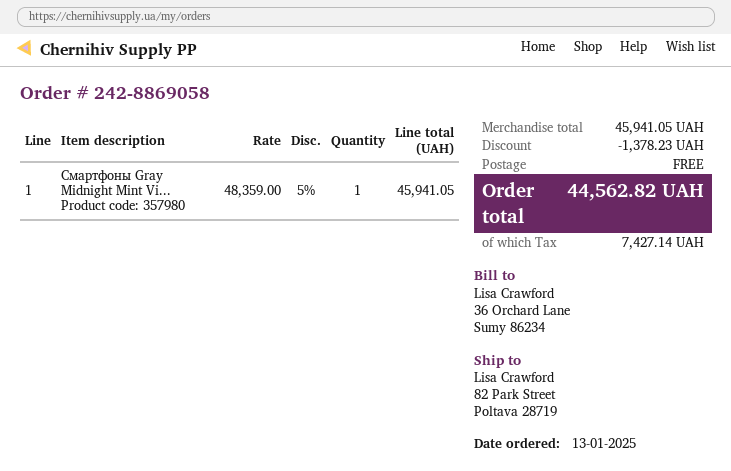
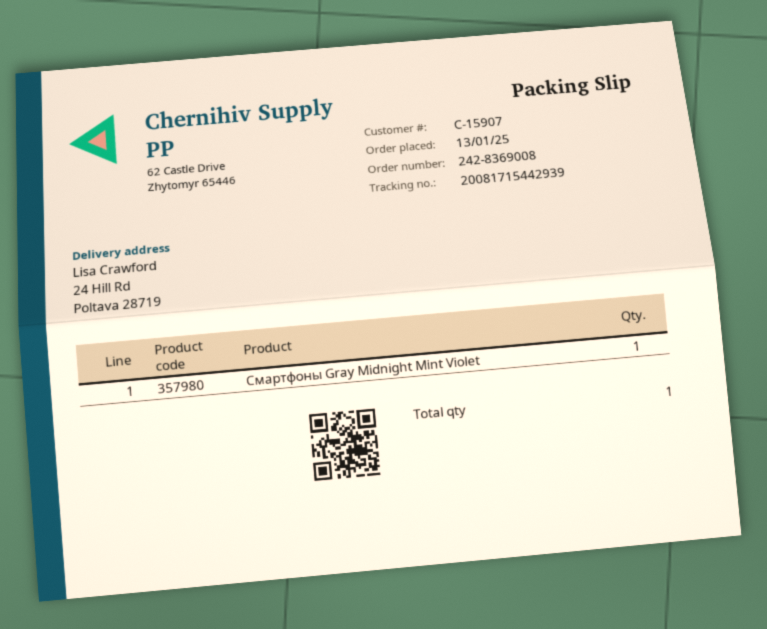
order number: 242-8869058 -> 242-8369008
ship to: 82 Park Street, Poltava 28719 -> 24 Hill Rd, Poltava 28719

